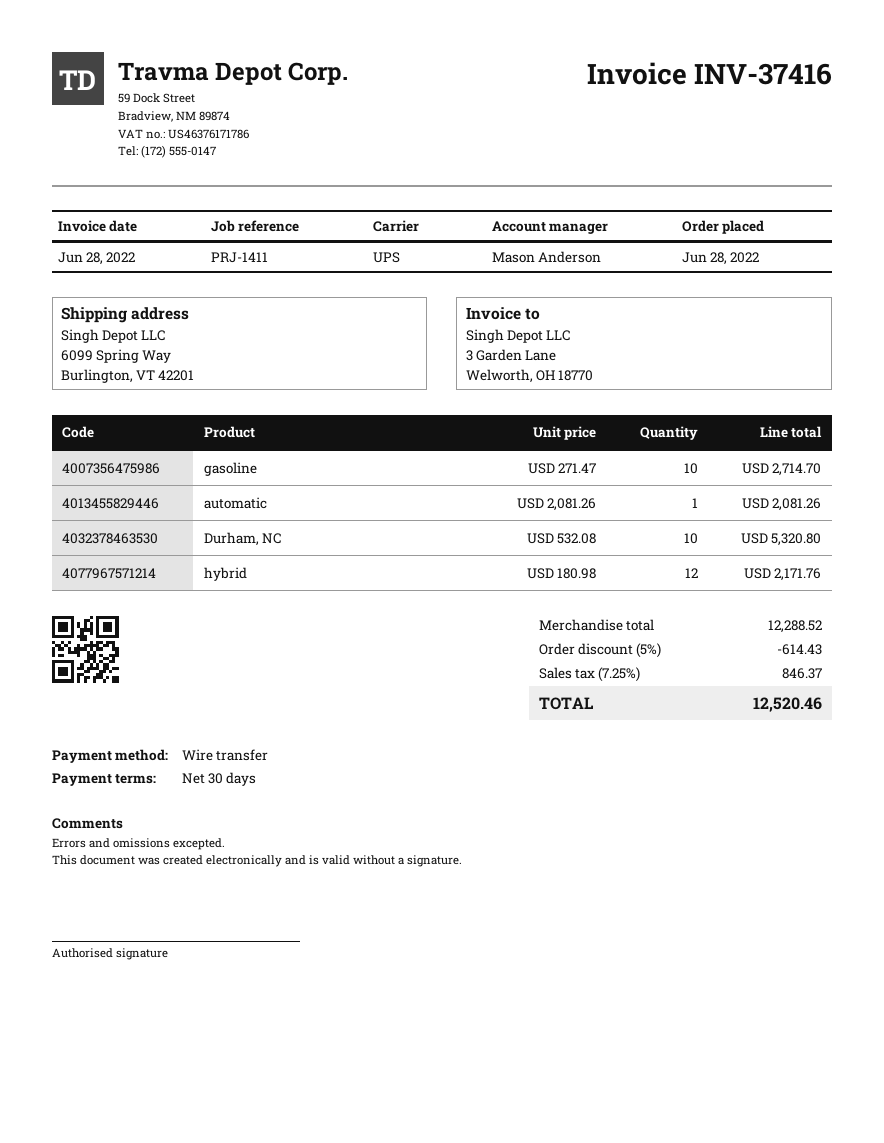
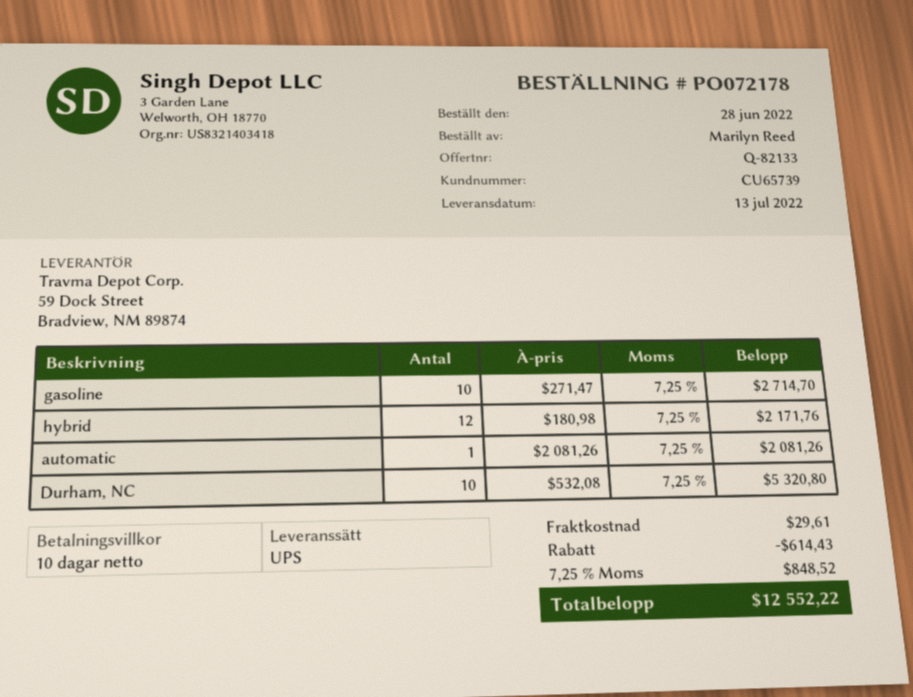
payment terms: 30 days -> 10 days
shipping: none -> 29.61
tax: 7.25% = 846.37 -> 7.25% = 848.52
total: 12520.46 -> 12552.22

